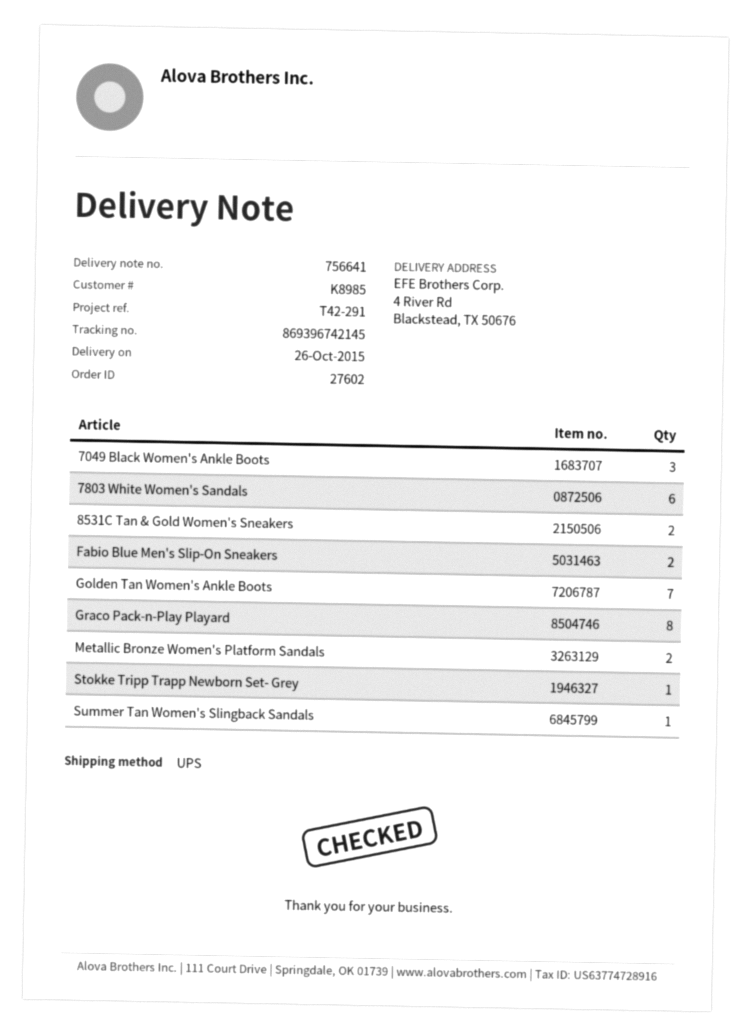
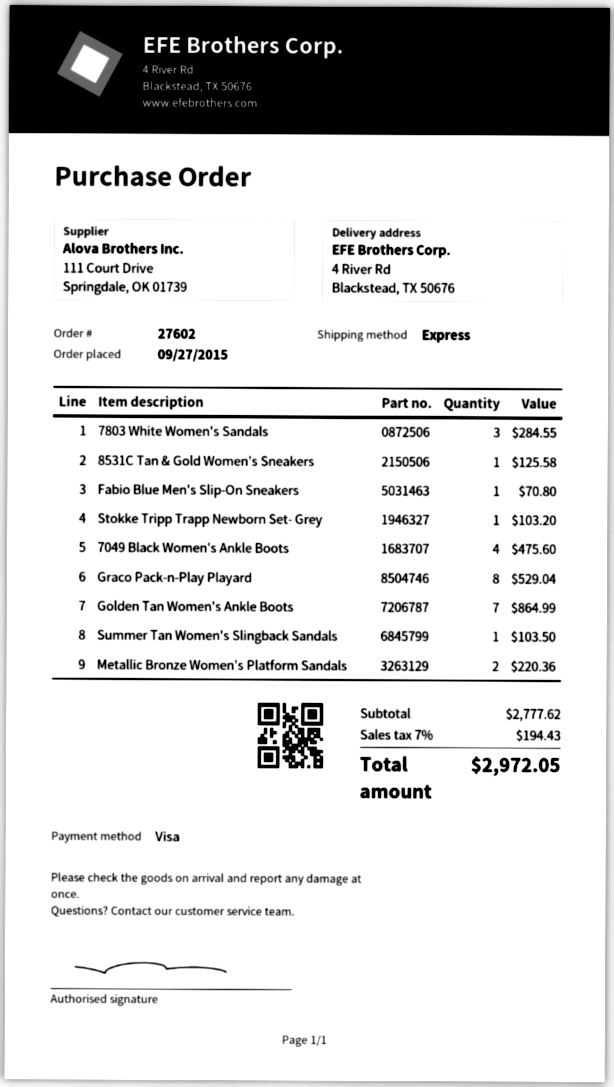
shipping method: UPS -> express
7049 Black Women's Ankle Boots: 3 -> 4
7803 White Women's Sandals: 6 -> 3
8531C Tan & Gold Women's Sneakers: 2 -> 1
Fabio Blue Men's Slip-On Sneakers: 2 -> 1

